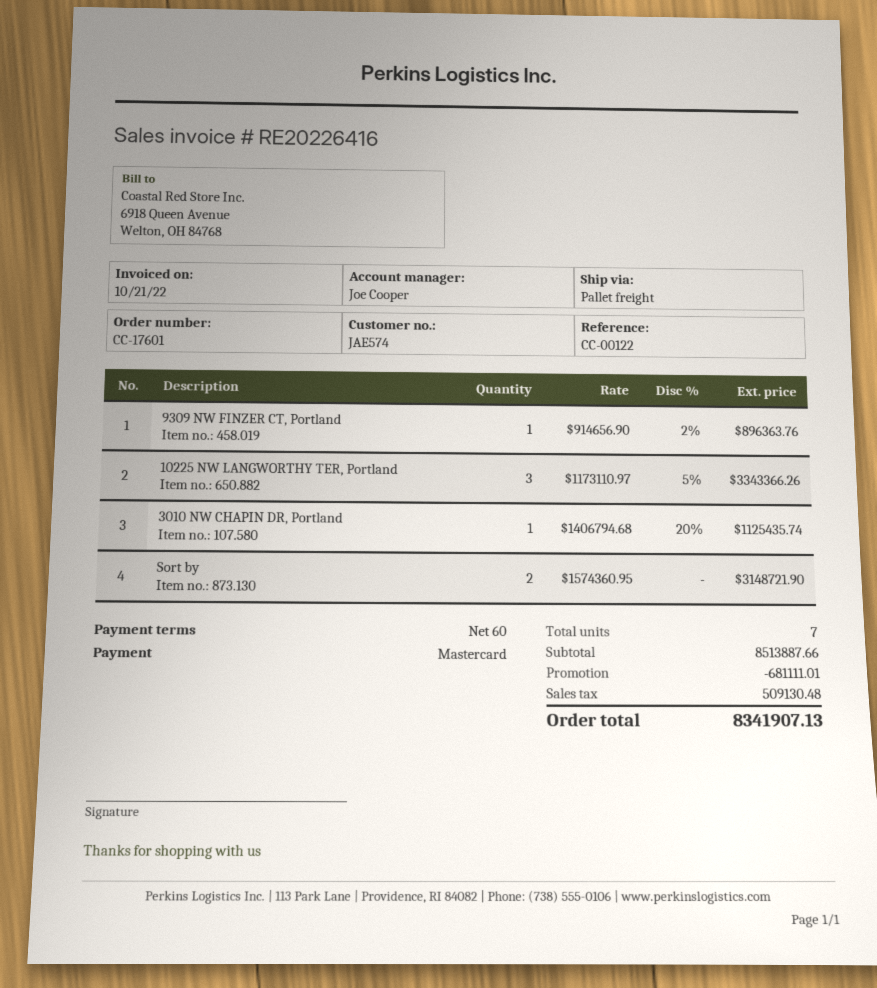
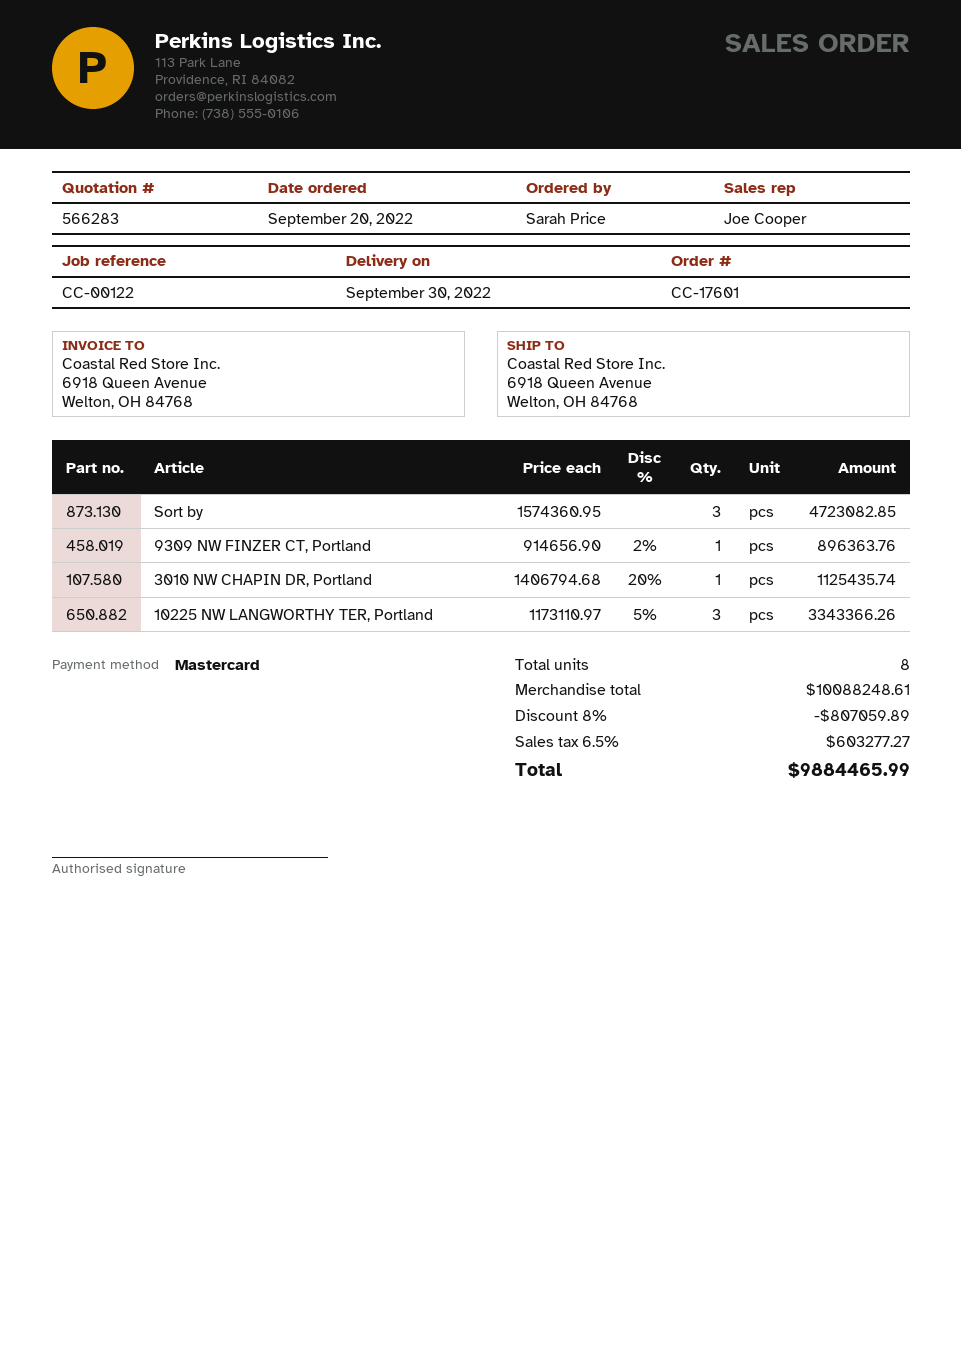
Sort by: 2 x 1574360.95 = 3148721.90 -> 3 x 1574360.95 = 4723082.85
total quantity: 7 -> 8
subtotal: 8513887.66 -> 10088248.61
discount: 681111.01 -> 807059.89
tax: 509130.48 -> 603277.27
total: 8341907.13 -> 9884465.99

